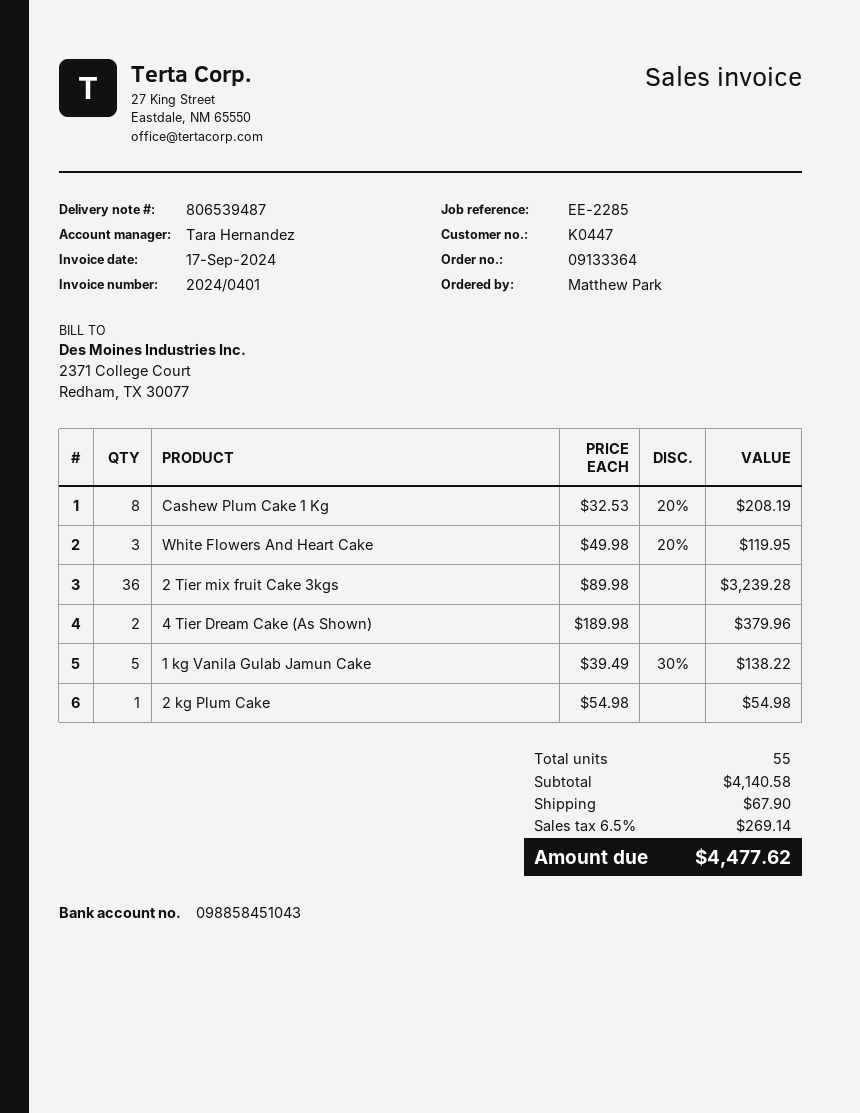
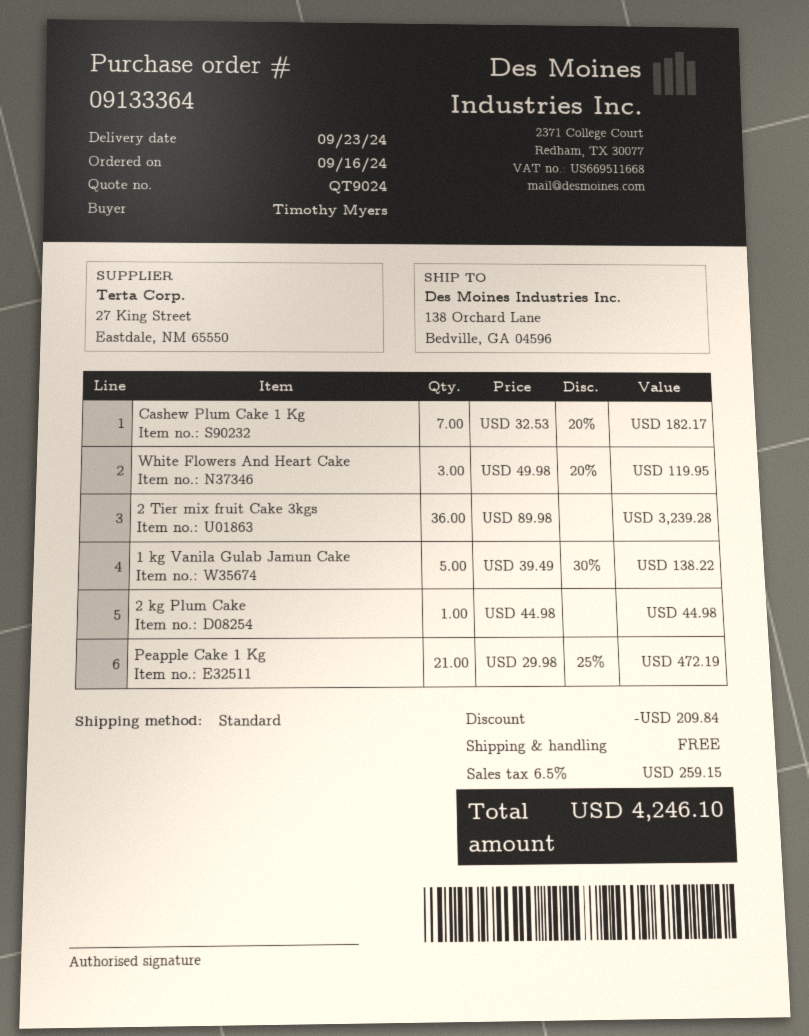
ordered by: Matthew Park -> Timothy Myers
Cashew Plum Cake 1 Kg: 8 x 32.53 - 20% = 208.19 -> 7 x 32.53 - 20% = 182.17
4 Tier Dream Cake (As Shown): 2 x 189.98 = 379.96 -> none
2 kg Plum Cake: 1 x 54.98 = 54.98 -> 1 x 44.98 = 44.98
Peapple Cake 1 Kg: none -> 21 x 29.98 - 25% = 472.19
discount: none -> 209.84
shipping: 67.90 -> 0.00
tax: 6.5% = 269.14 -> 6.5% = 259.15
total: 4477.62 -> 4246.10

